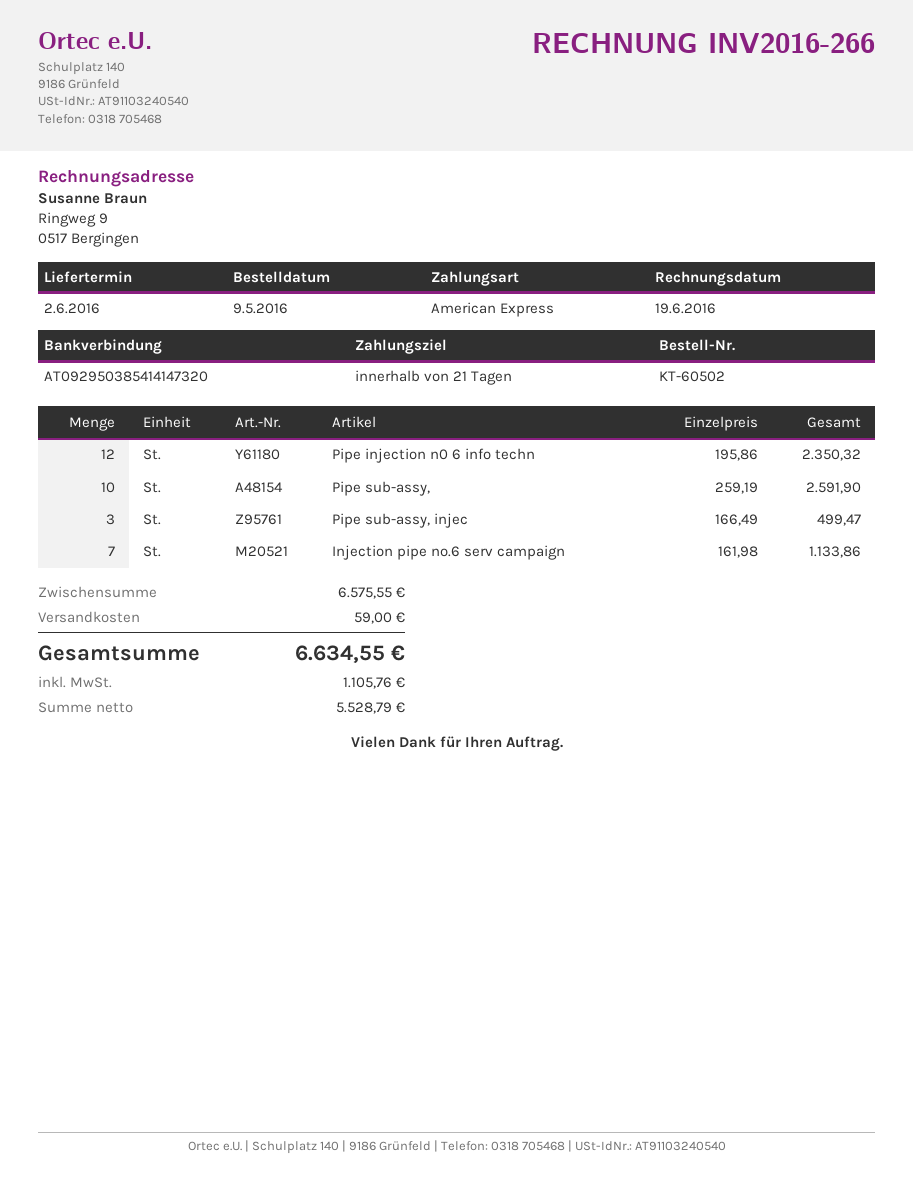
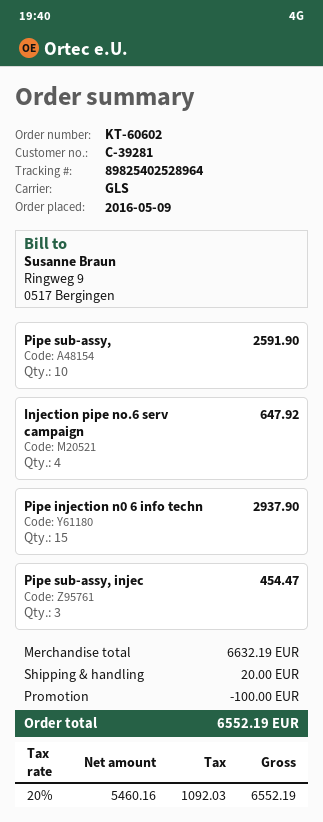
order number: KT-60502 -> KT-60602
Pipe injection n0 6 info techn: 12 for 2350.32 -> 15 for 2937.90
Pipe sub-assy, injec: 3 for 499.47 -> 3 for 454.47
Injection pipe no.6 serv campaign: 7 for 1133.86 -> 4 for 647.92
subtotal: 6575.55 -> 6632.19
discount: none -> 100.00
shipping: 59.00 -> 20.00
net: 5528.79 -> 5460.16
tax: 1105.76 -> 1092.03
total: 6634.55 -> 6552.19

